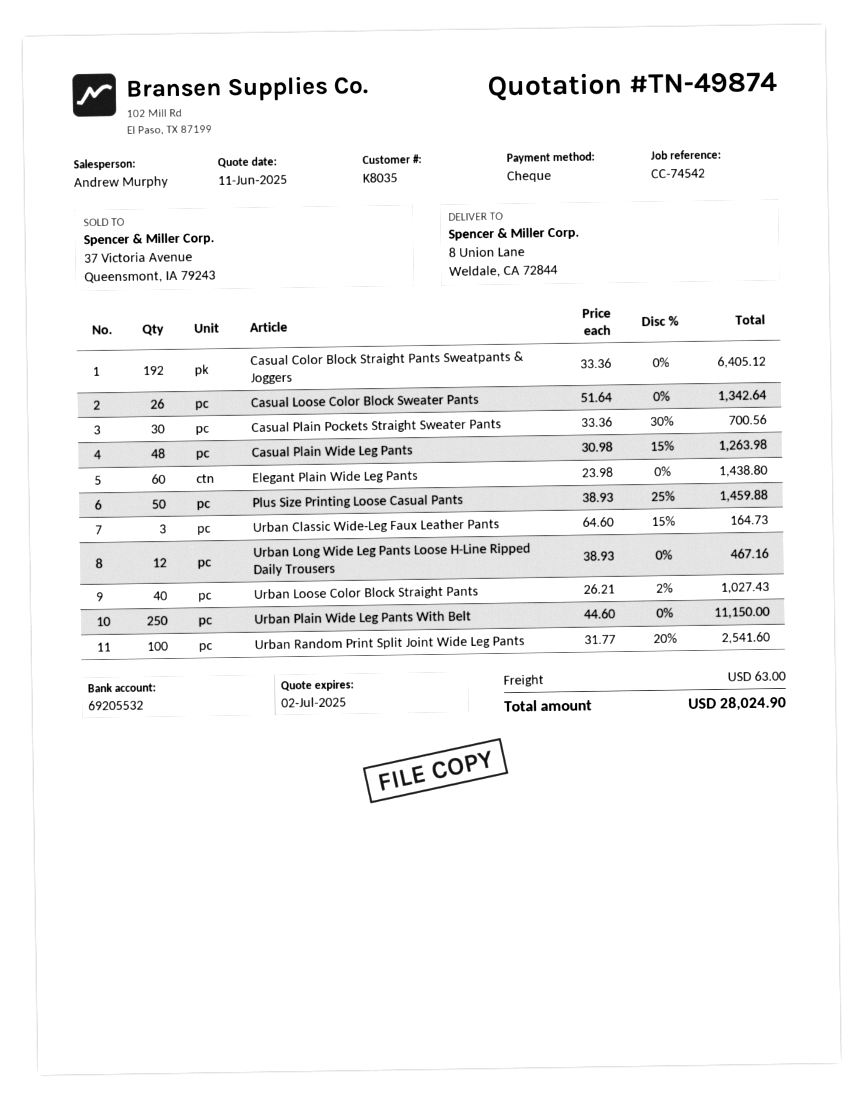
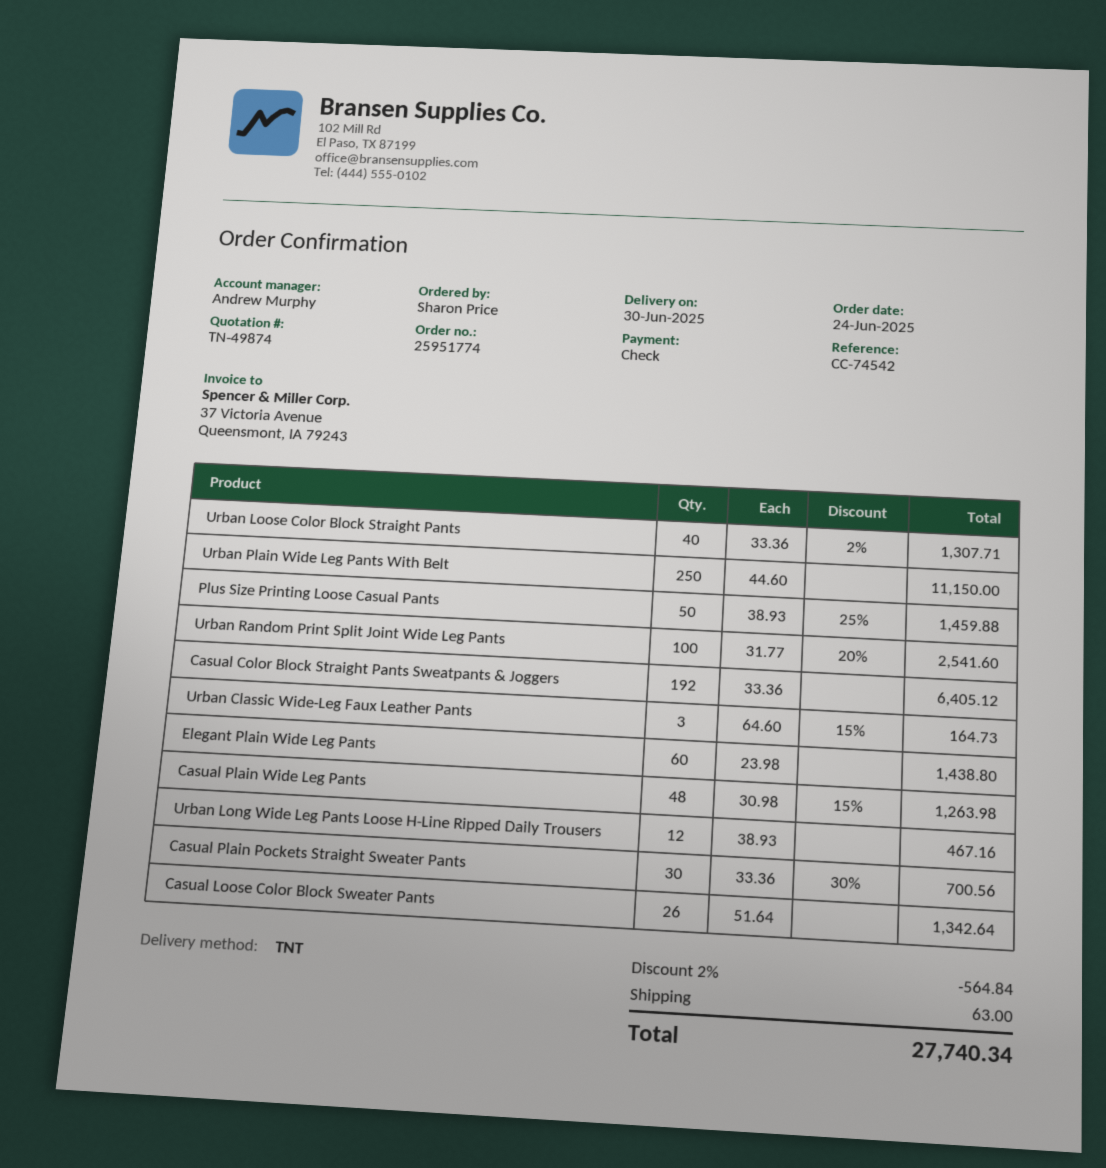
Urban Loose Color Block Straight Pants: 40 x 26.21 - 2% = 1027.43 -> 40 x 33.36 - 2% = 1307.71
discount: none -> 2% = 564.84
total: 28024.90 -> 27740.34

